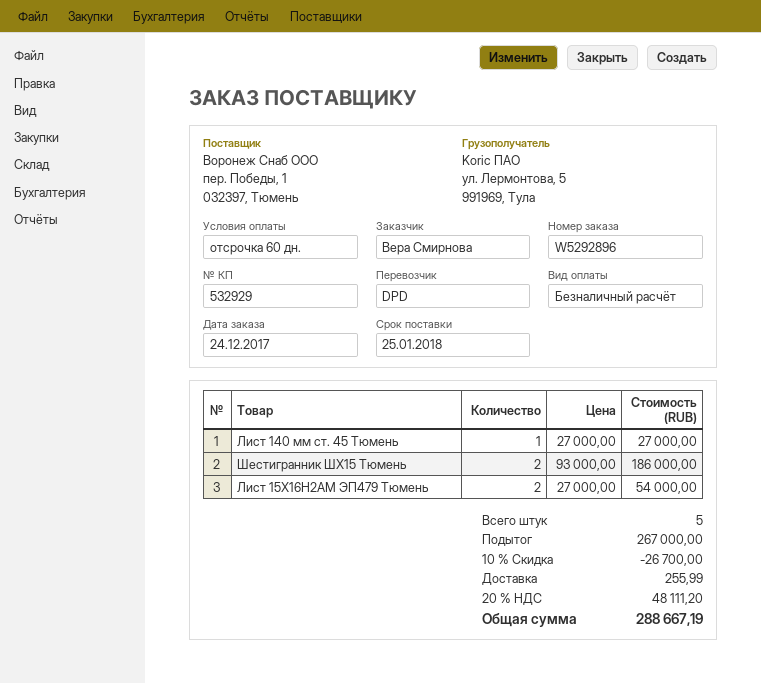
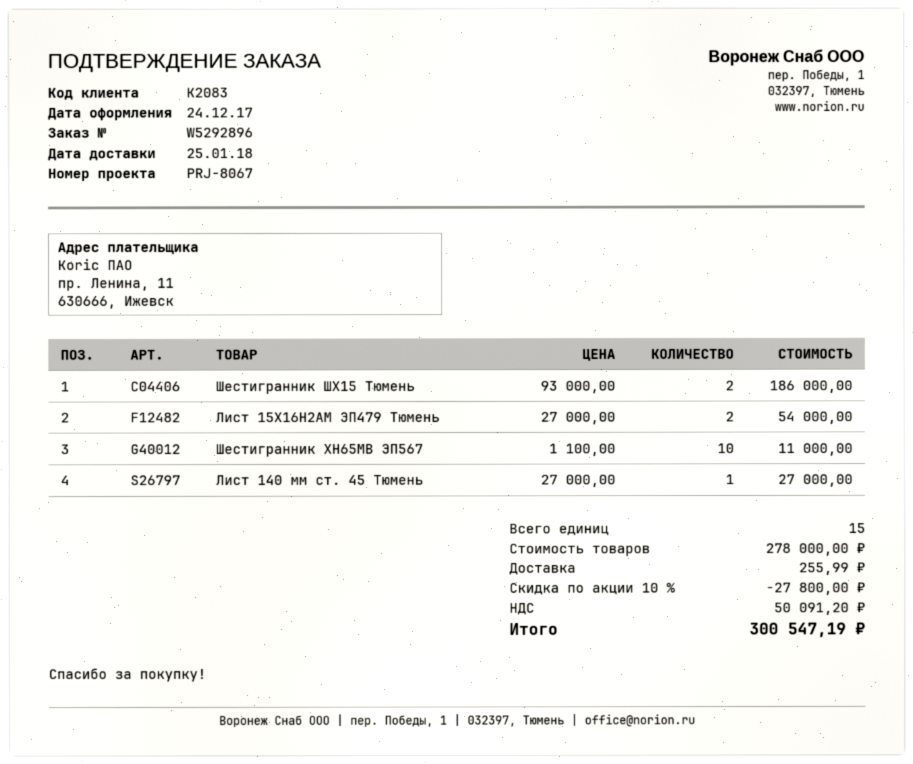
Шестигранник ХН65МВ ЭП567: none -> 10 x 1100.00 = 11000.00
total quantity: 5 -> 15
subtotal: 267000.00 -> 278000.00
discount: 10% = 26700.00 -> 10% = 27800.00
tax: 48111.20 -> 50091.20
total: 288667.19 -> 300547.19

